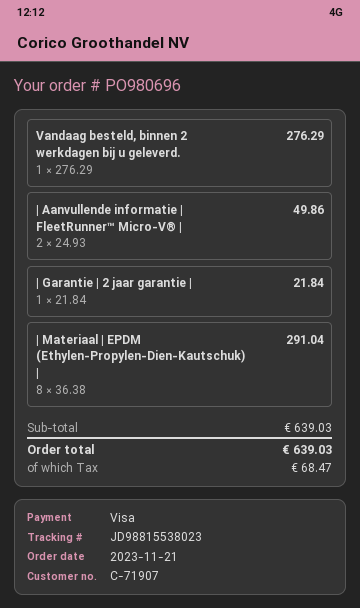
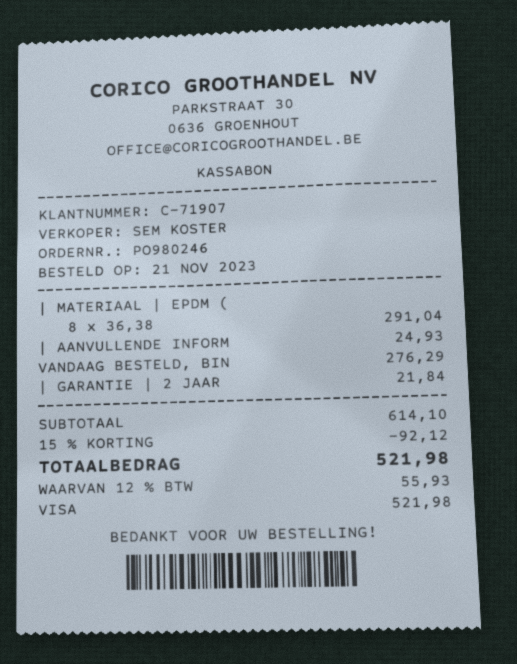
order number: PO980696 -> PO980246
| Aanvullende informatie | FleetRunner™ Micro-V® |: 2 x 24.93 = 49.86 -> 1 x 24.93 = 24.93
subtotal: 639.03 -> 614.10
discount: none -> 15% = 92.12
tax: 68.47 -> 55.93
total: 639.03 -> 521.98

